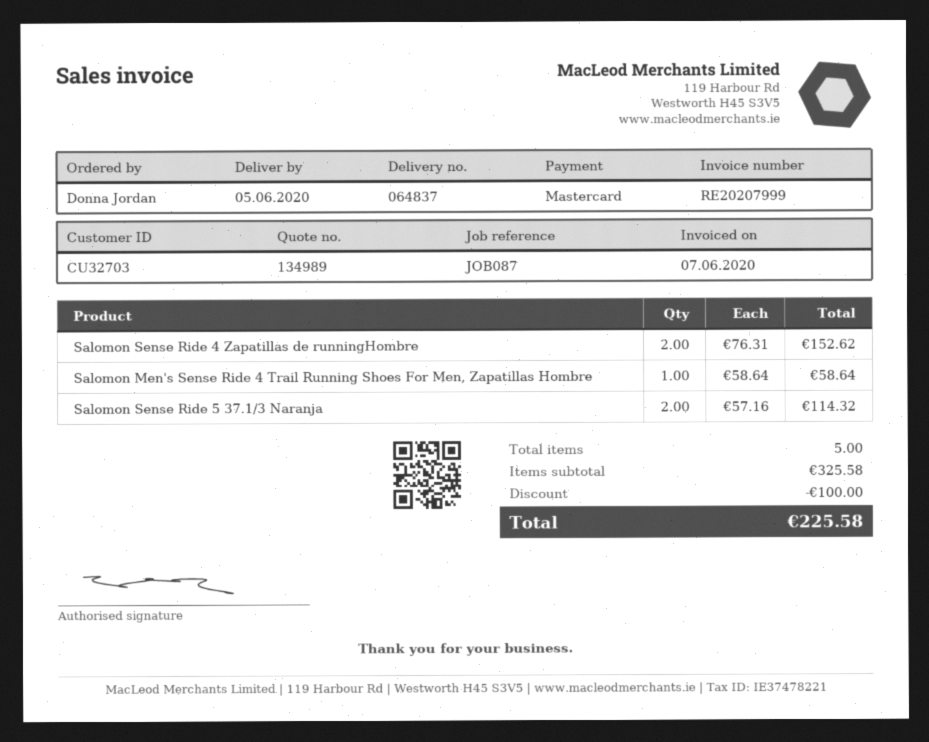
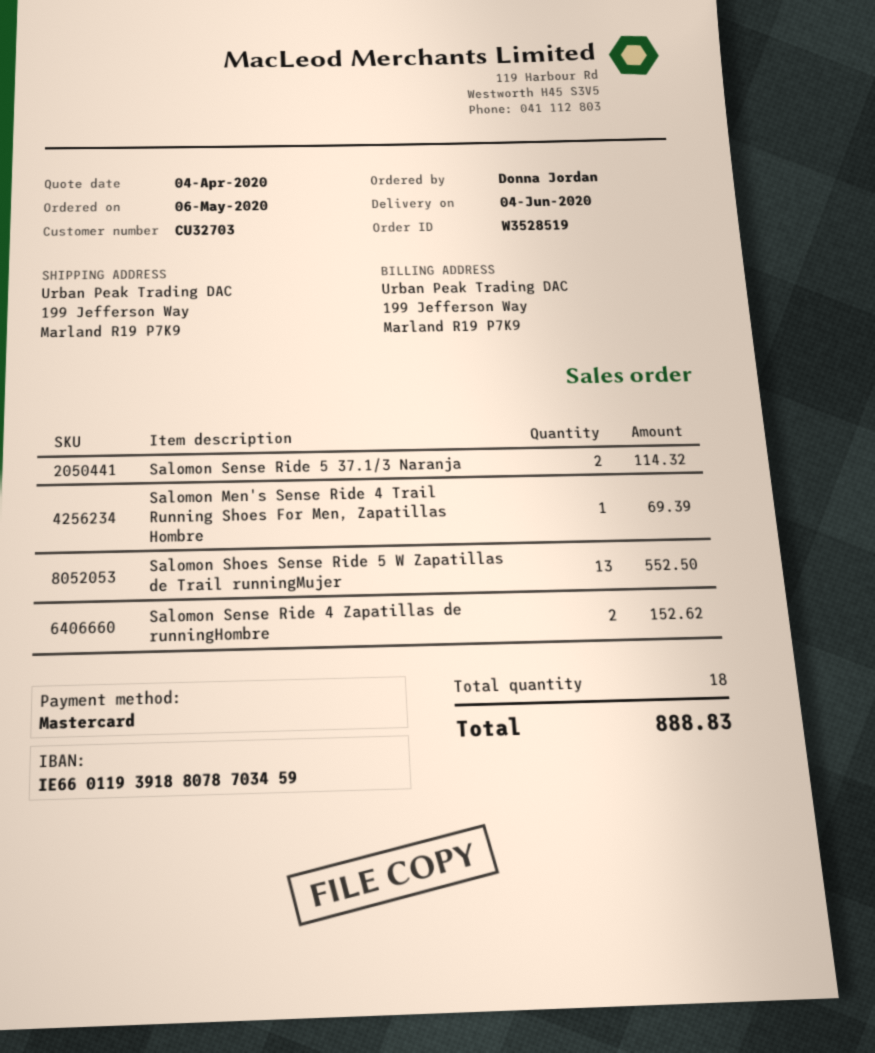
delivery date: 2020-06-05 -> 2020-06-04
Salomon Men's Sense Ride 4 Trail Running Shoes For Men, Zapatillas Hombre: 1 for 58.64 -> 1 for 69.39
Salomon Shoes Sense Ride 5 W Zapatillas de Trail runningMujer: none -> 13 for 552.50
total quantity: 5 -> 18
discount: 100.00 -> none
total: 225.58 -> 888.83

